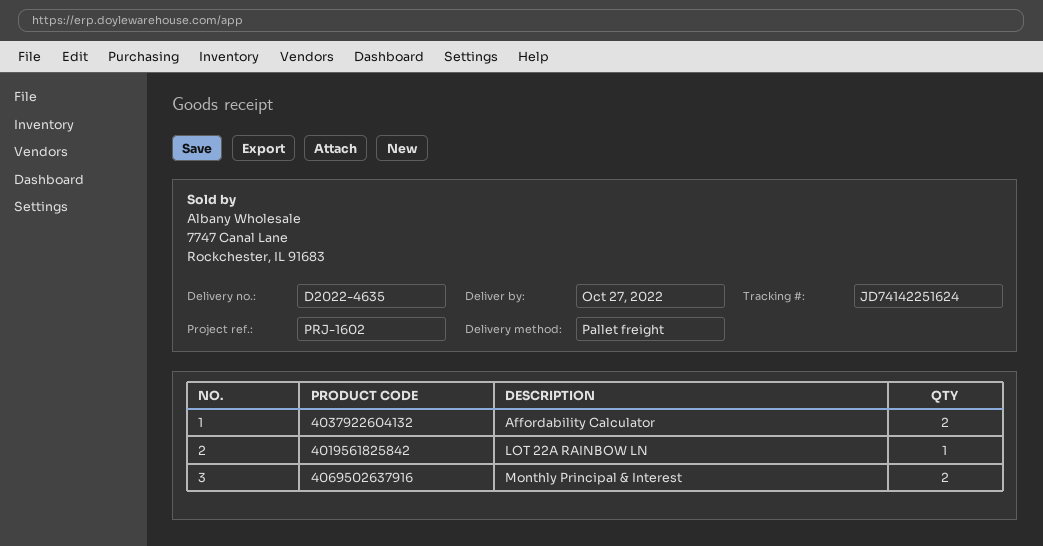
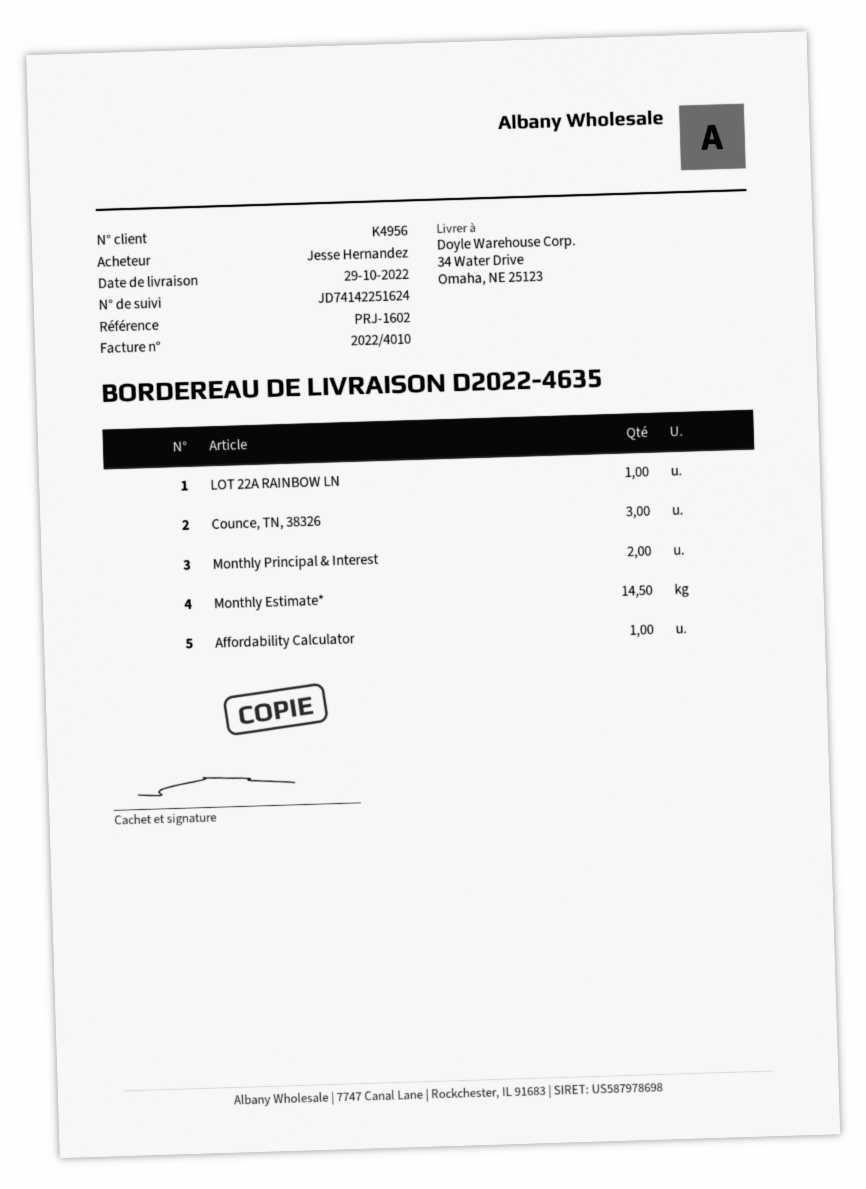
delivery date: 2022-10-27 -> 2022-10-29
Affordability Calculator: 2 -> 1
Counce, TN, 38326: none -> 3
Monthly Estimate*: none -> 14.5

